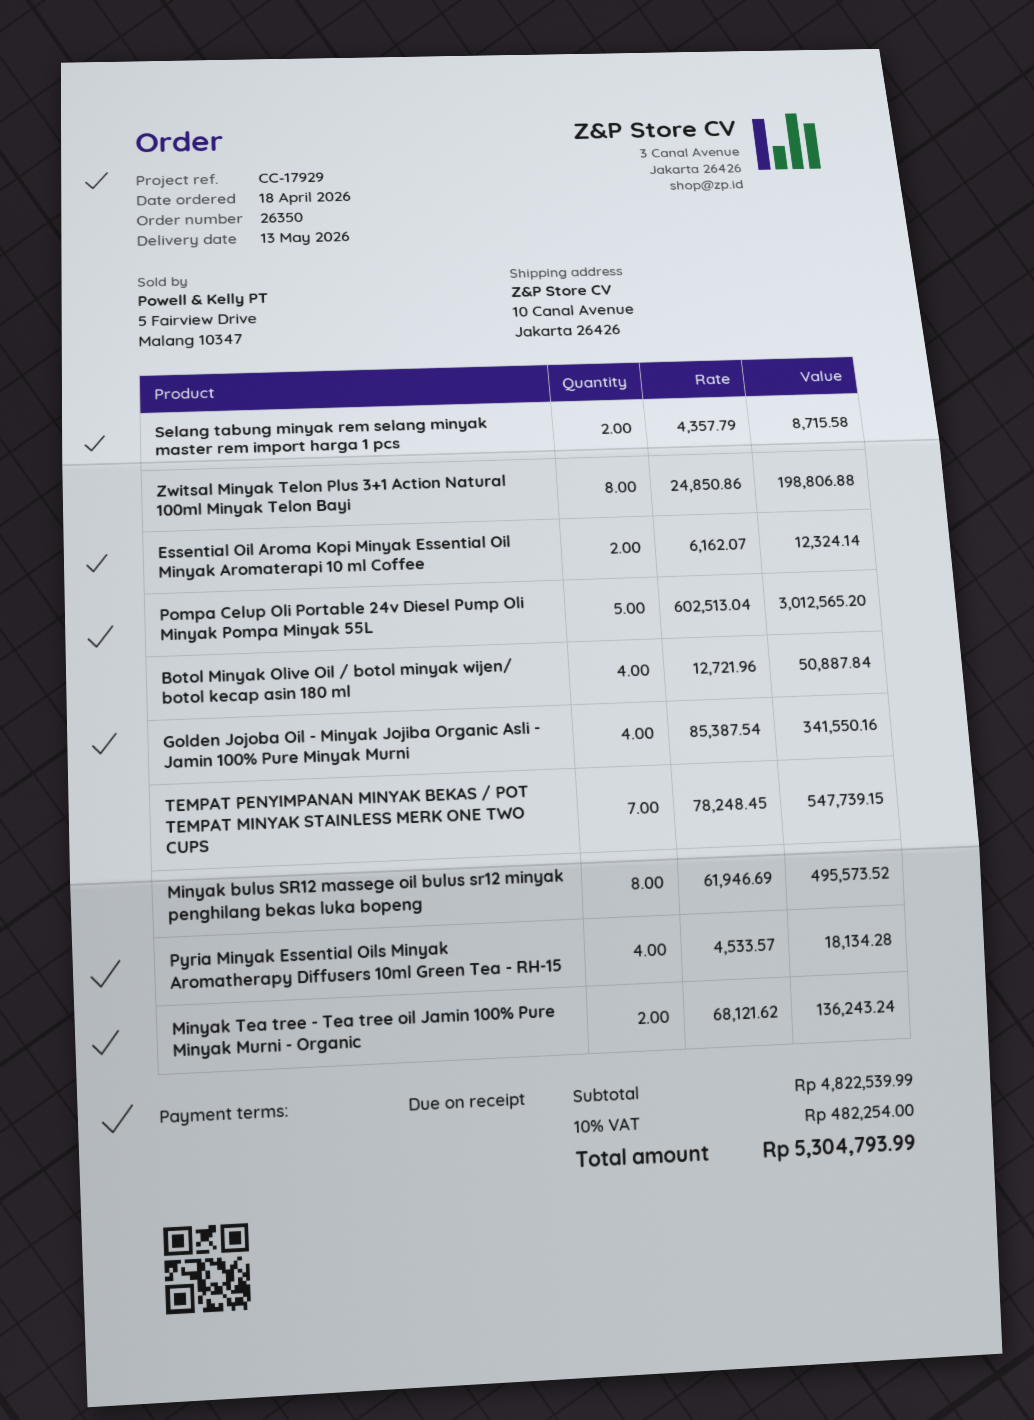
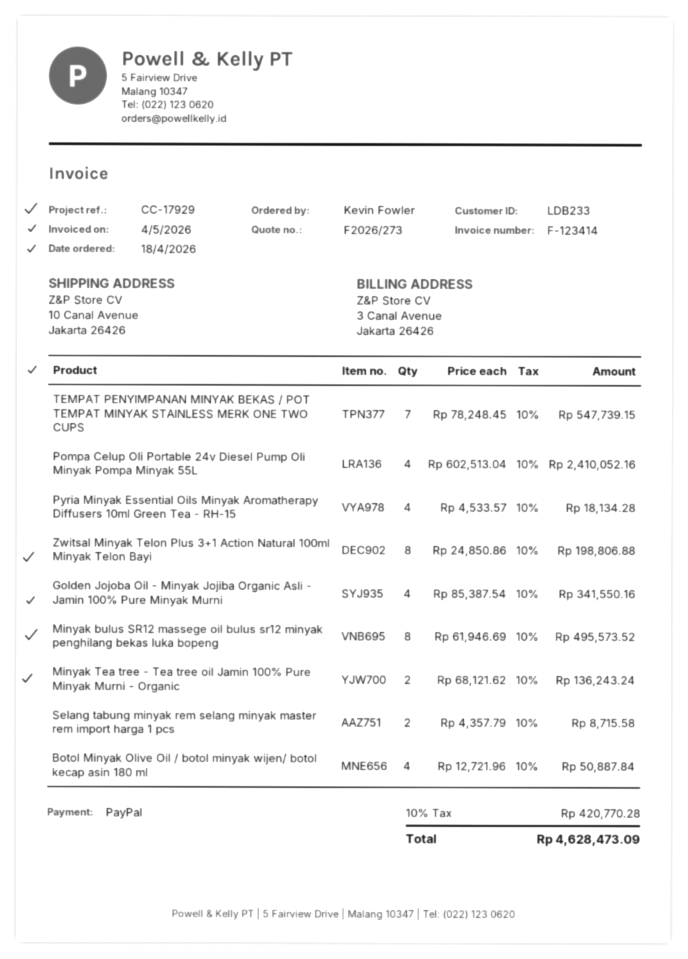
Essential Oil Aroma Kopi Minyak Essential Oil Minyak Aromaterapi 10 ml Coffee: 2 x 6162.07 = 12324.14 -> none
Pompa Celup Oli Portable 24v Diesel Pump Oli Minyak Pompa Minyak 55L: 5 x 602513.04 = 3012565.20 -> 4 x 602513.04 = 2410052.16
tax: 10% = 482254.00 -> 10% = 420770.28
total: 5304793.99 -> 4628473.09

